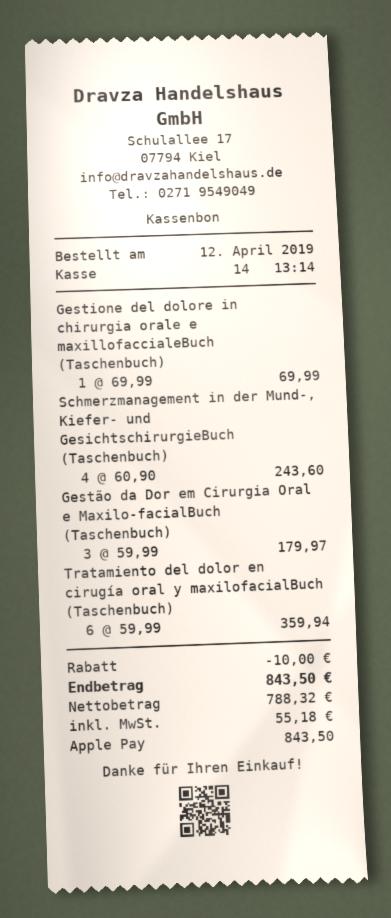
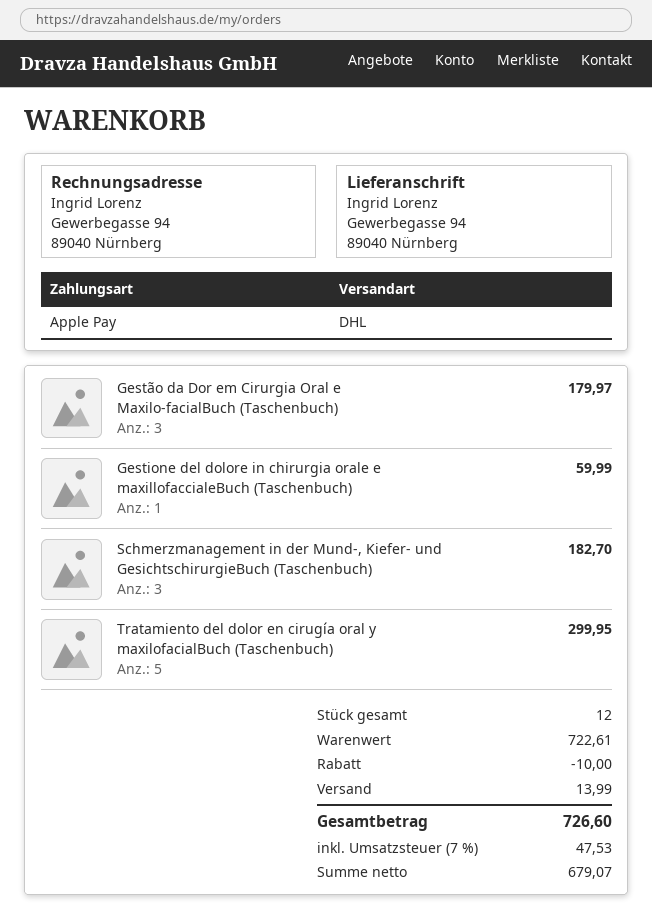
Gestione del dolore in chirurgia orale e maxillofaccialeBuch (Taschenbuch): 1 for 69.99 -> 1 for 59.99
Schmerzmanagement in der Mund-, Kiefer- und GesichtschirurgieBuch (Taschenbuch): 4 for 243.60 -> 3 for 182.70
Tratamiento del dolor en cirugía oral y maxilofacialBuch (Taschenbuch): 6 for 359.94 -> 5 for 299.95
shipping: none -> 13.99
net: 788.32 -> 679.07
tax: 55.18 -> 47.53
total: 843.50 -> 726.60

